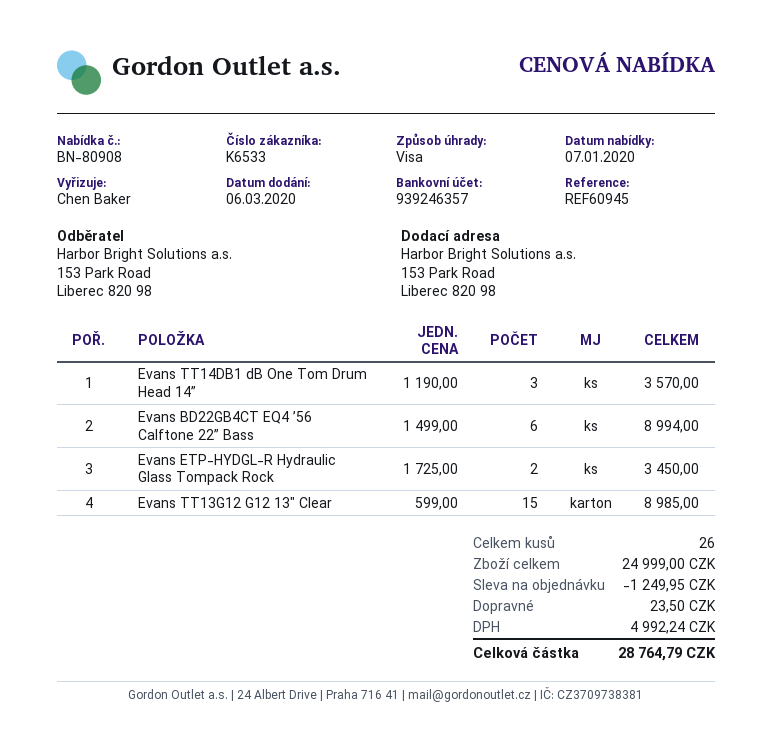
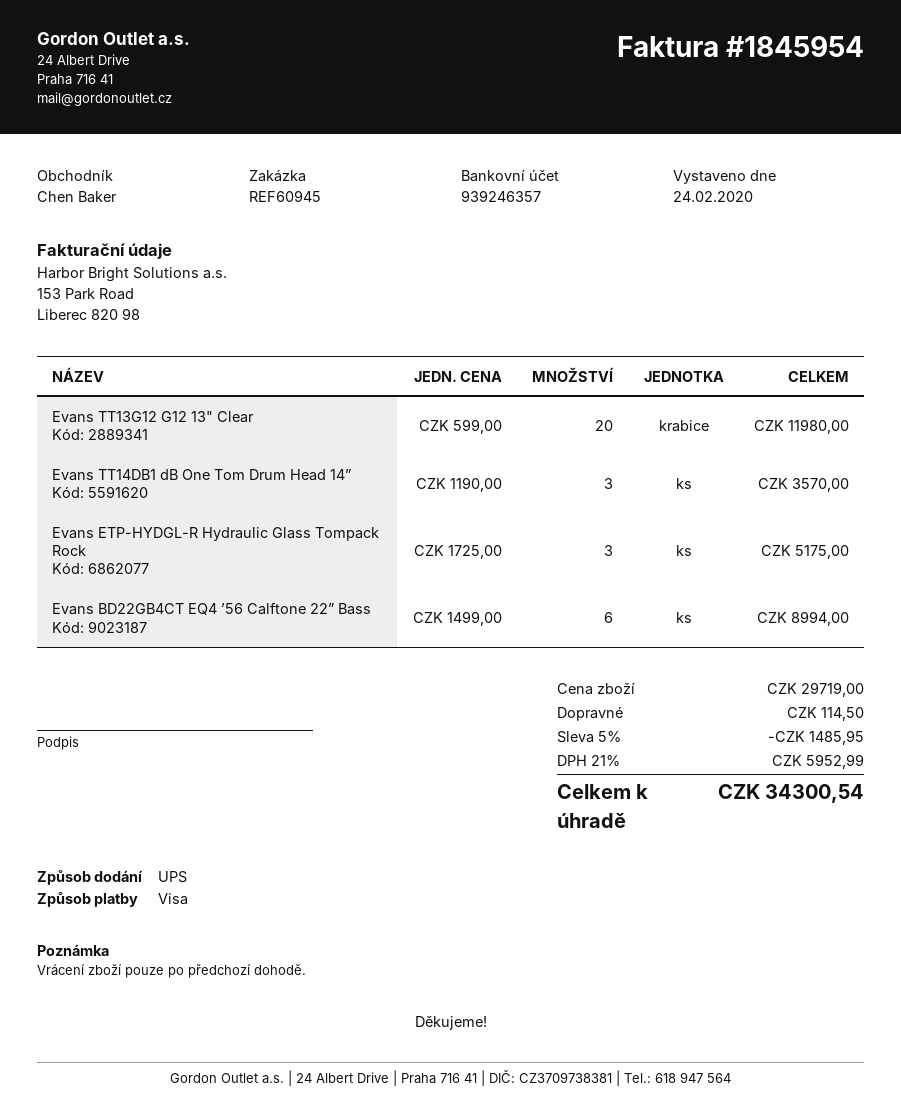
Evans ETP-HYDGL-R Hydraulic Glass Tompack Rock: 2 x 1725.00 = 3450.00 -> 3 x 1725.00 = 5175.00
Evans TT13G12 G12 13" Clear: 15 x 599.00 = 8985.00 -> 20 x 599.00 = 11980.00
subtotal: 24999.00 -> 29719.00
discount: 1249.95 -> 1485.95
shipping: 23.50 -> 114.50
tax: 4992.24 -> 5952.99
total: 28764.79 -> 34300.54

